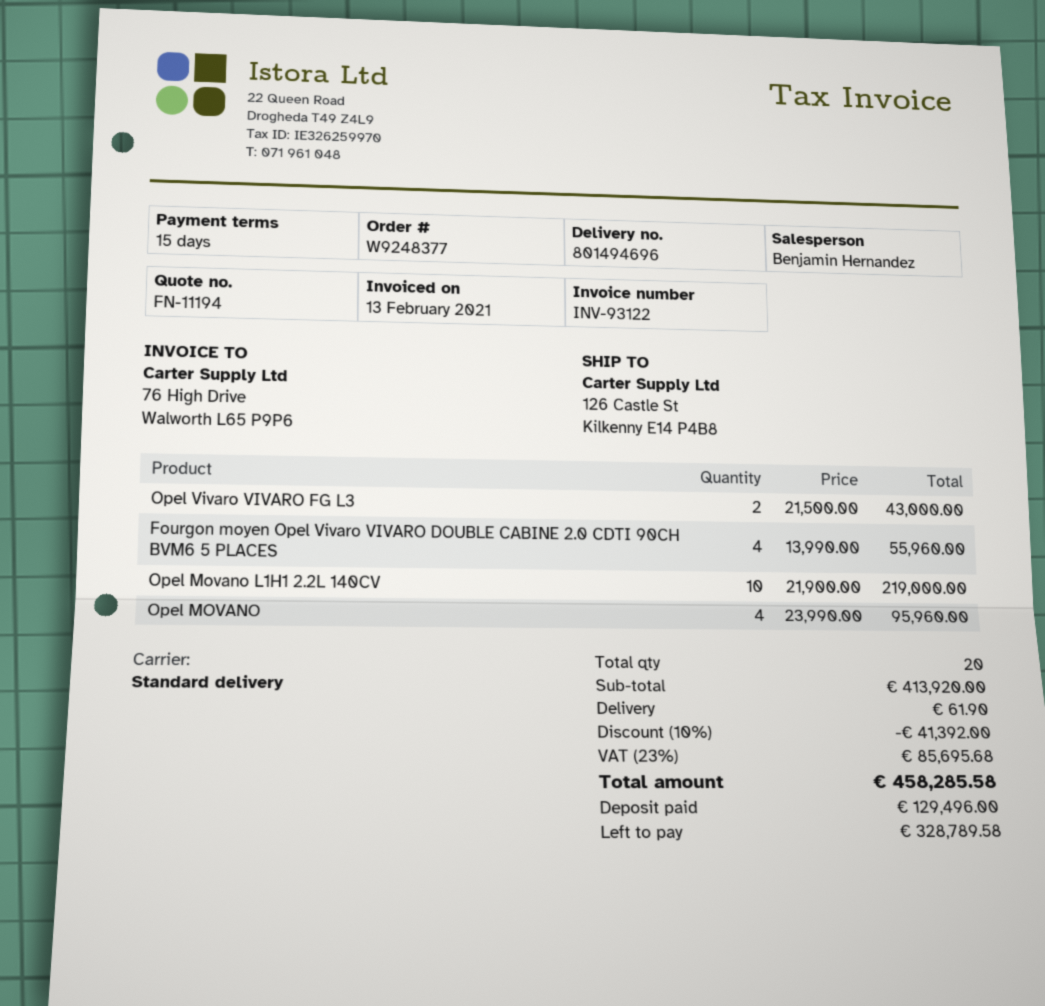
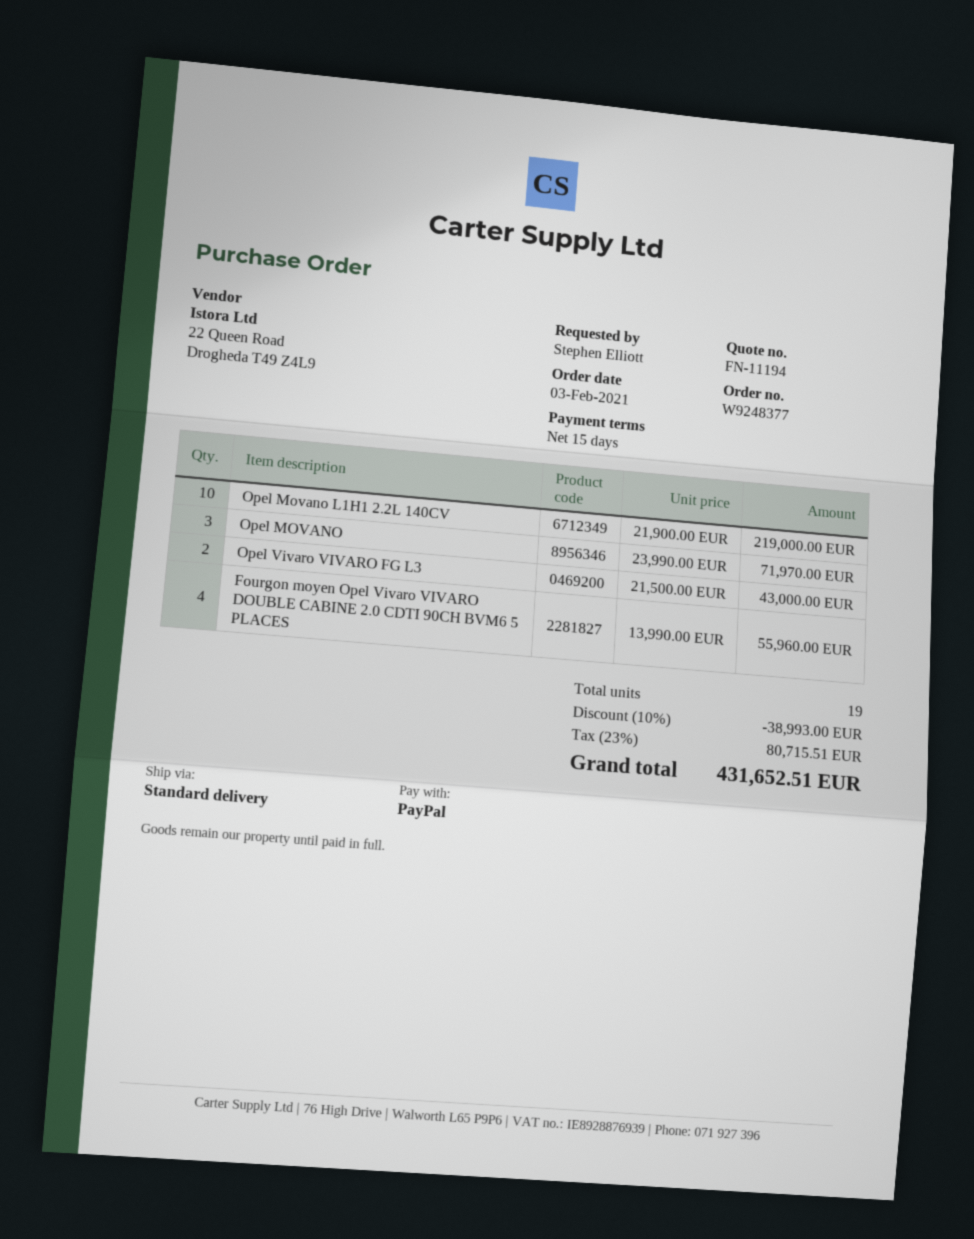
Opel MOVANO: 4 x 23990.00 = 95960.00 -> 3 x 23990.00 = 71970.00
total quantity: 20 -> 19
discount: 10% = 41392.00 -> 10% = 38993.00
shipping: 61.90 -> none
tax: 23% = 85695.68 -> 23% = 80715.51
total: 458285.58 -> 431652.51

